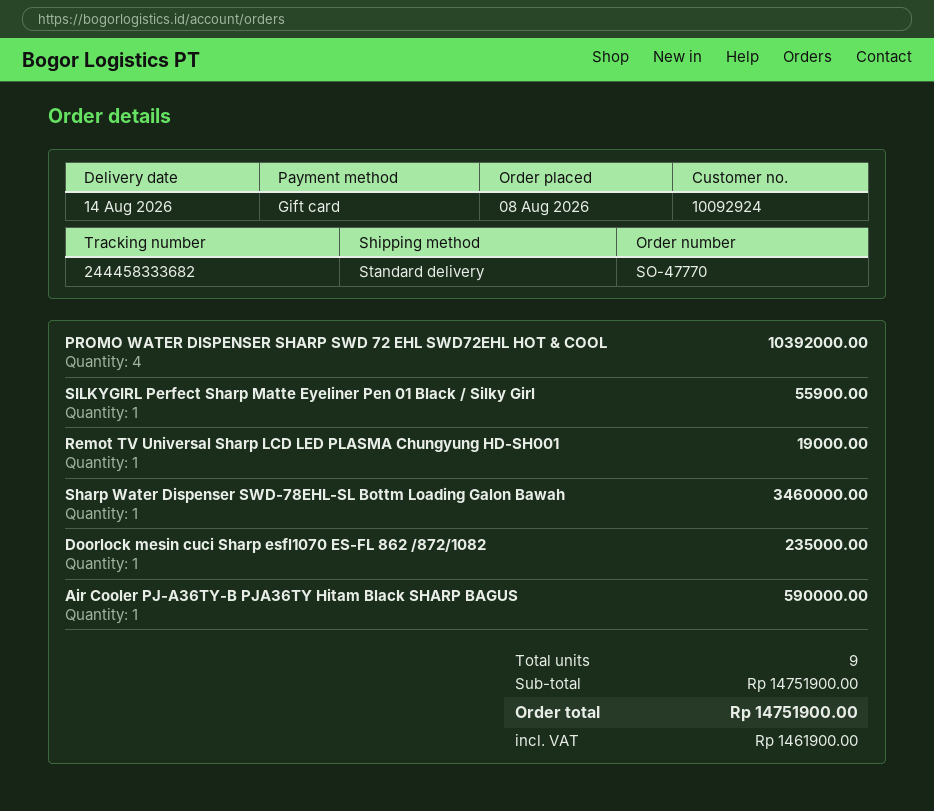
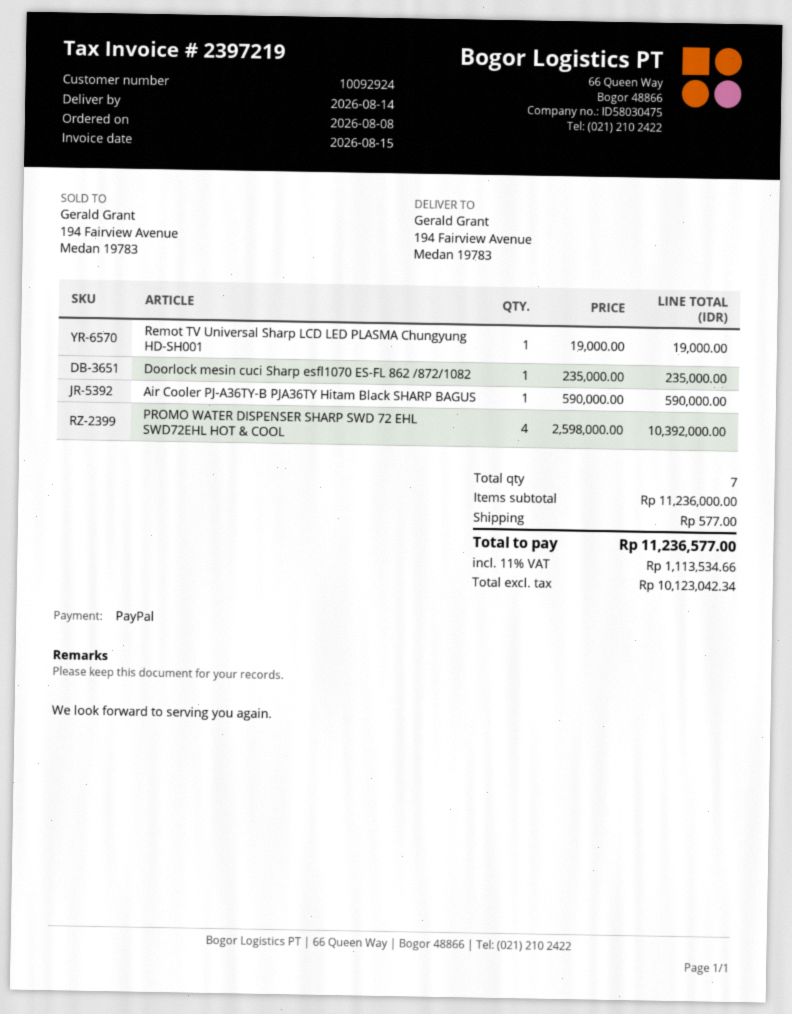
payment method: gift card -> PayPal
SILKYGIRL Perfect Sharp Matte Eyeliner Pen 01 Black / Silky Girl: 1 for 55900.00 -> none
Sharp Water Dispenser SWD-78EHL-SL Bottm Loading Galon Bawah: 1 for 3460000.00 -> none
total quantity: 9 -> 7
subtotal: 14751900.00 -> 11236000.00
shipping: none -> 577.00
tax: 1461900.00 -> 1113534.66
total: 14751900.00 -> 11236577.00

